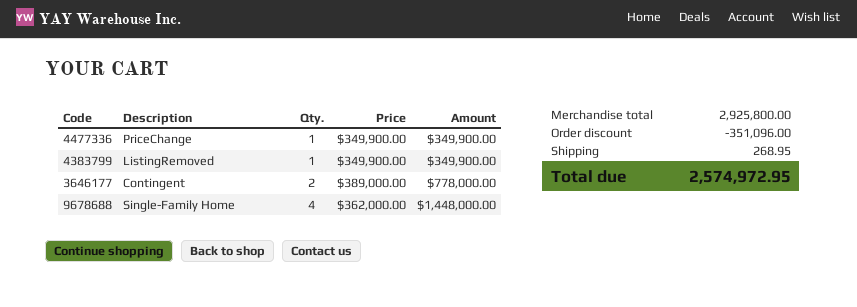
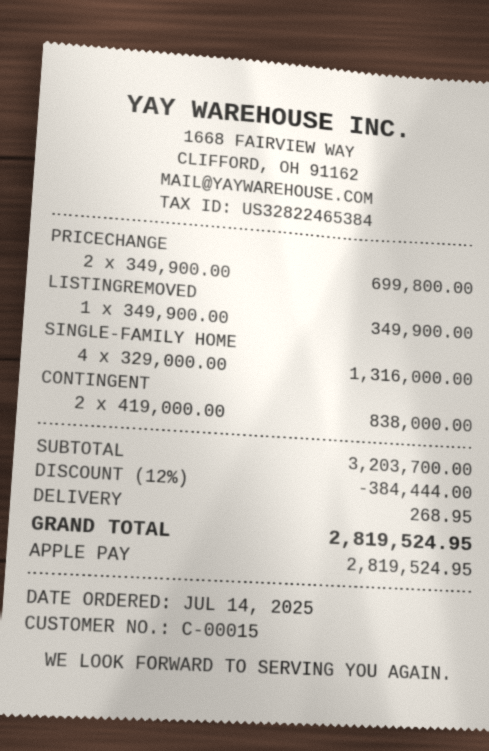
PriceChange: 1 x 349900.00 = 349900.00 -> 2 x 349900.00 = 699800.00
Contingent: 2 x 389000.00 = 778000.00 -> 2 x 419000.00 = 838000.00
Single-Family Home: 4 x 362000.00 = 1448000.00 -> 4 x 329000.00 = 1316000.00
subtotal: 2925800.00 -> 3203700.00
discount: 351096.00 -> 384444.00
total: 2574972.95 -> 2819524.95

